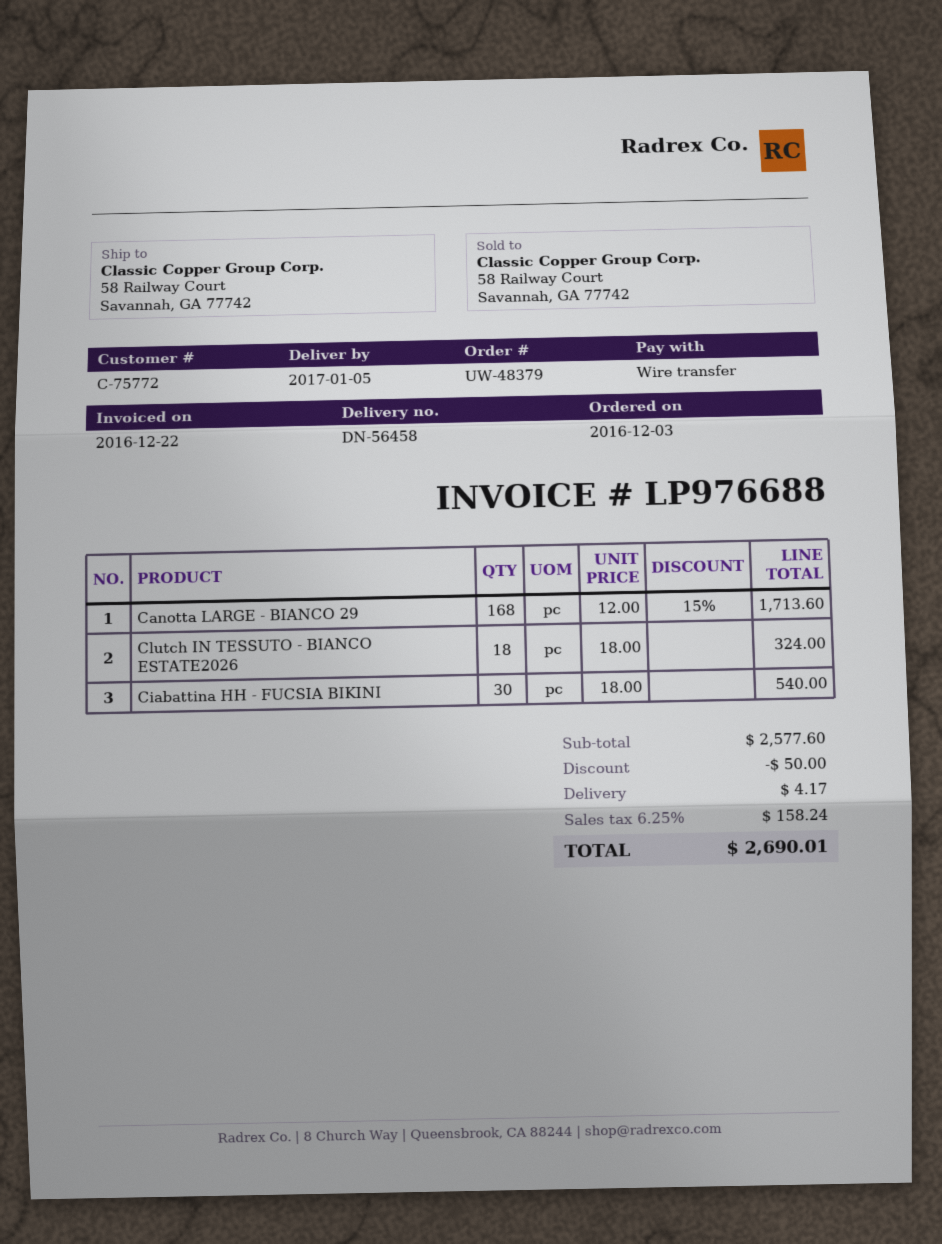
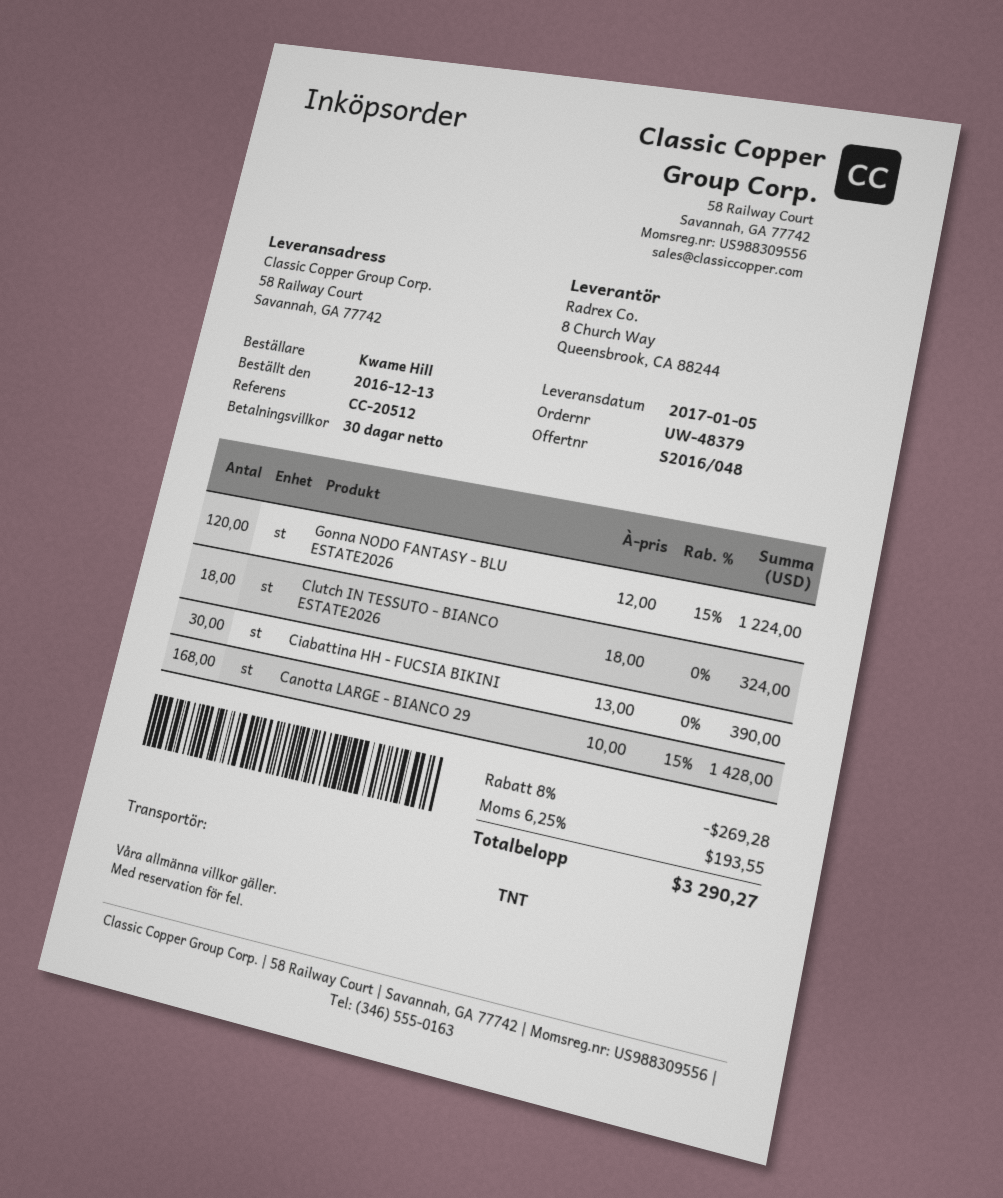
order date: 2016-12-03 -> 2016-12-13
Canotta LARGE - BIANCO 29: 168 x 12.00 - 15% = 1713.60 -> 168 x 10.00 - 15% = 1428.00
Ciabattina HH - FUCSIA BIKINI: 30 x 18.00 = 540.00 -> 30 x 13.00 = 390.00
Gonna NODO FANTASY - BLU ESTATE2026: none -> 120 x 12.00 - 15% = 1224.00
discount: 50.00 -> 269.28
shipping: 4.17 -> none
tax: 6.25% = 158.24 -> 6.25% = 193.55
total: 2690.01 -> 3290.27

